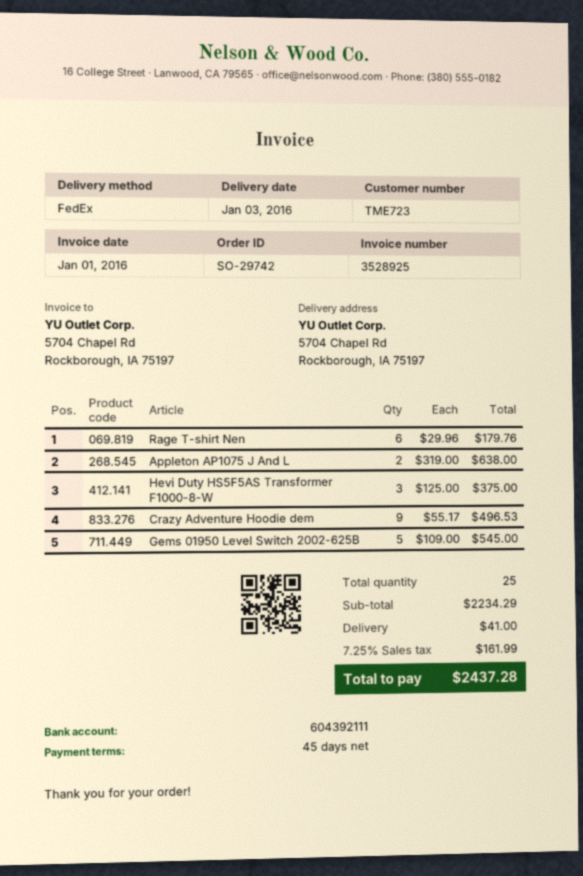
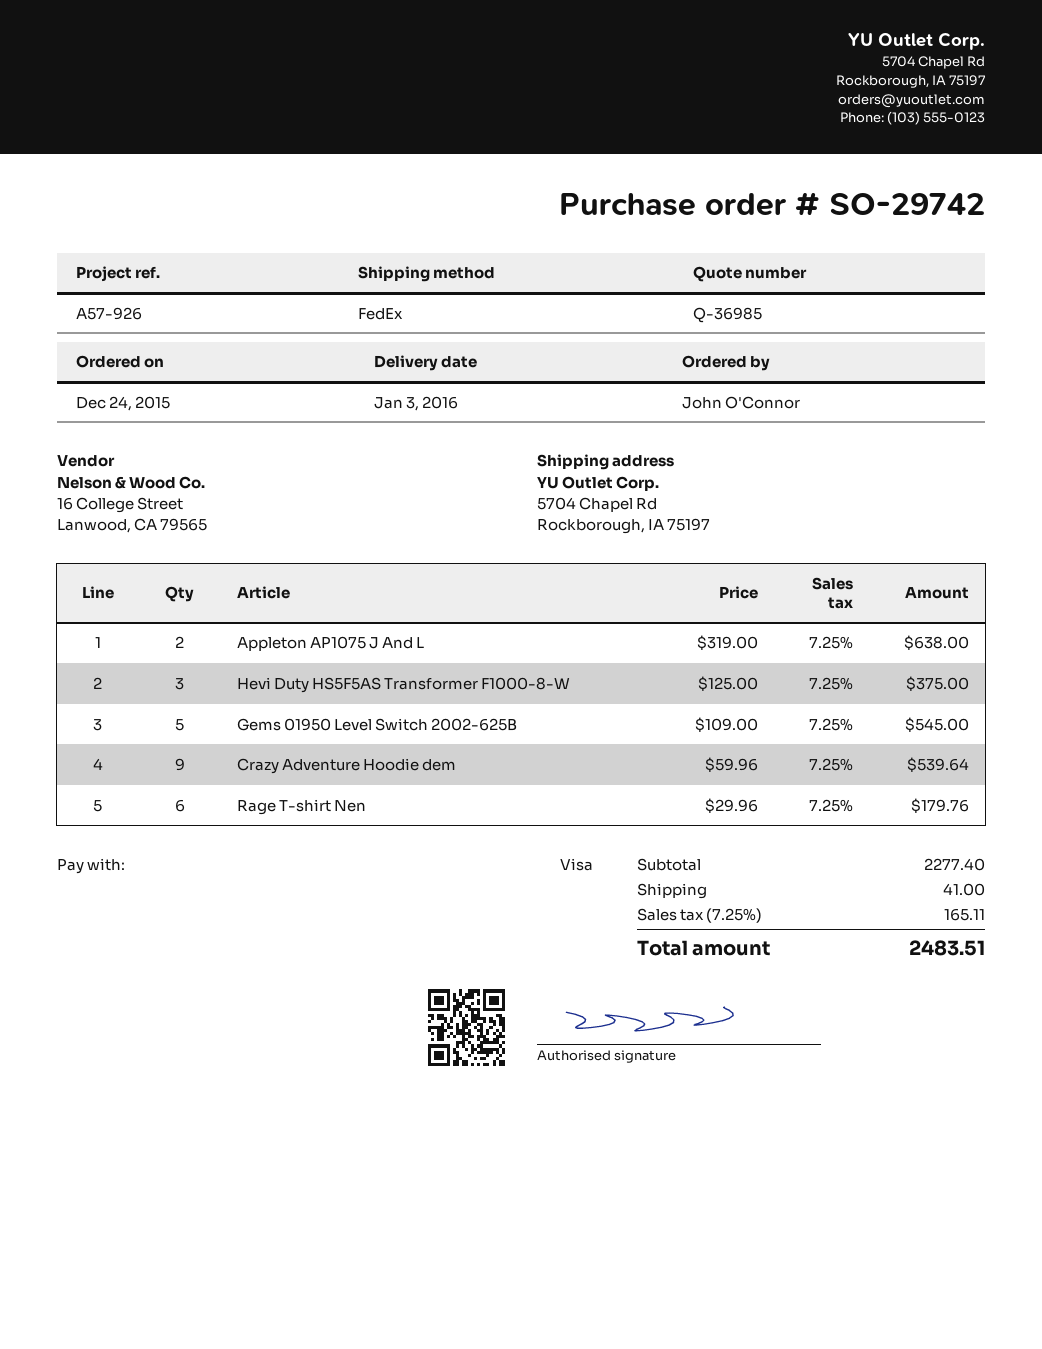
Crazy Adventure Hoodie dem: 9 x 55.17 = 496.53 -> 9 x 59.96 = 539.64
subtotal: 2234.29 -> 2277.40
tax: 7.25% = 161.99 -> 7.25% = 165.11
total: 2437.28 -> 2483.51

